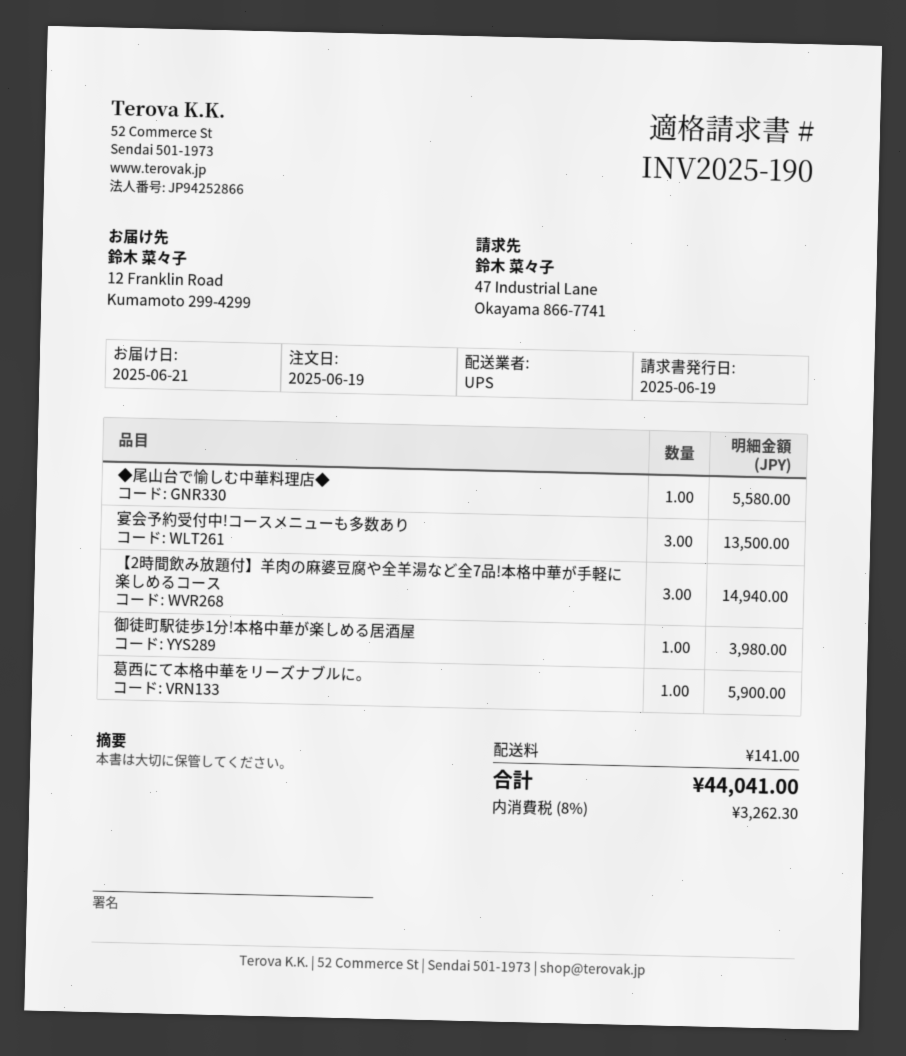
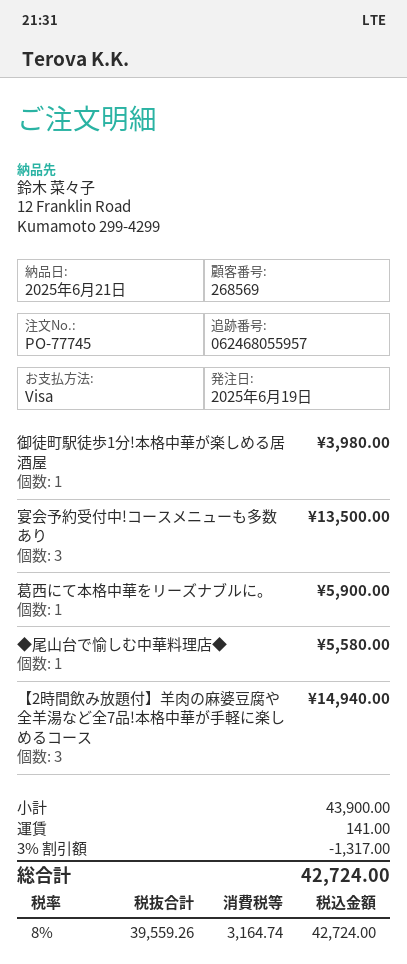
discount: none -> 3% = 1317.00
tax: 8% = 3262.30 -> 8% = 3164.74
total: 44041.00 -> 42724.00

